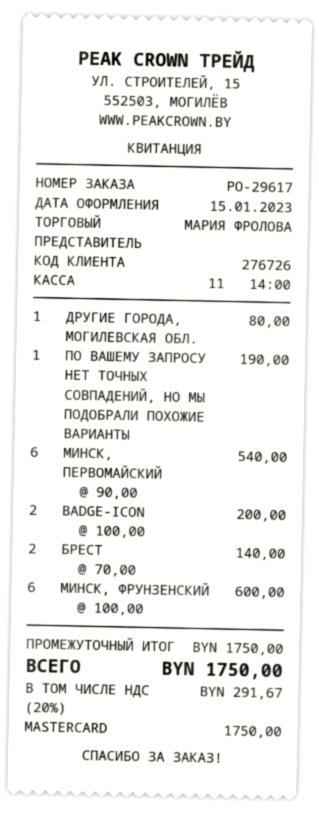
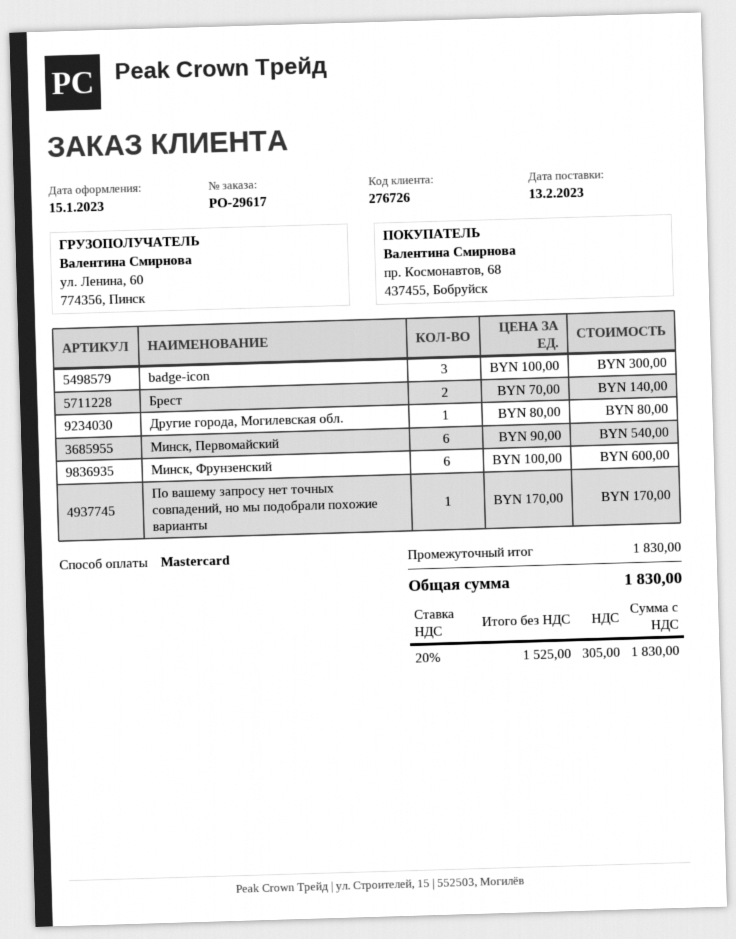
ПО ВАШЕМУ ЗАПРОСУ НЕТ ТОЧНЫХ СОВПАДЕНИЙ, НО МЫ ПОДОБРАЛИ ПОХОЖИЕ ВАРИАНТЫ: 1 x 190.00 = 190.00 -> 1 x 170.00 = 170.00
BADGE-ICON: 2 x 100.00 = 200.00 -> 3 x 100.00 = 300.00
subtotal: 1750.00 -> 1830.00
tax: 20% = 291.67 -> 20% = 305.00
total: 1750.00 -> 1830.00

